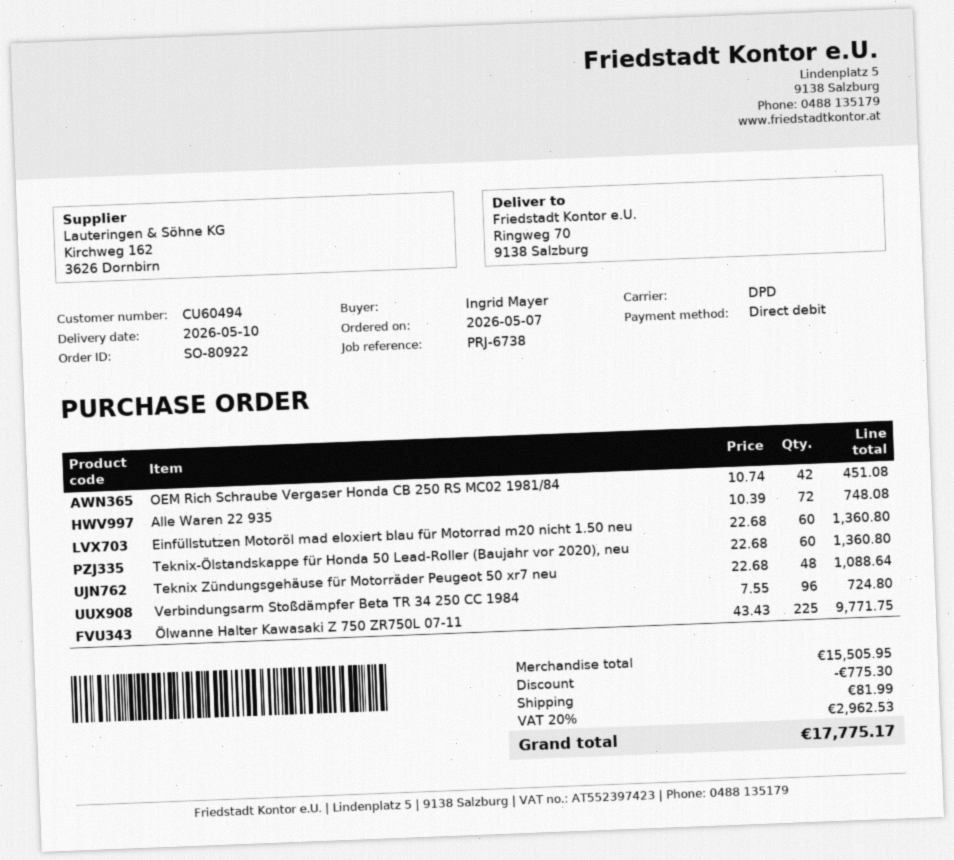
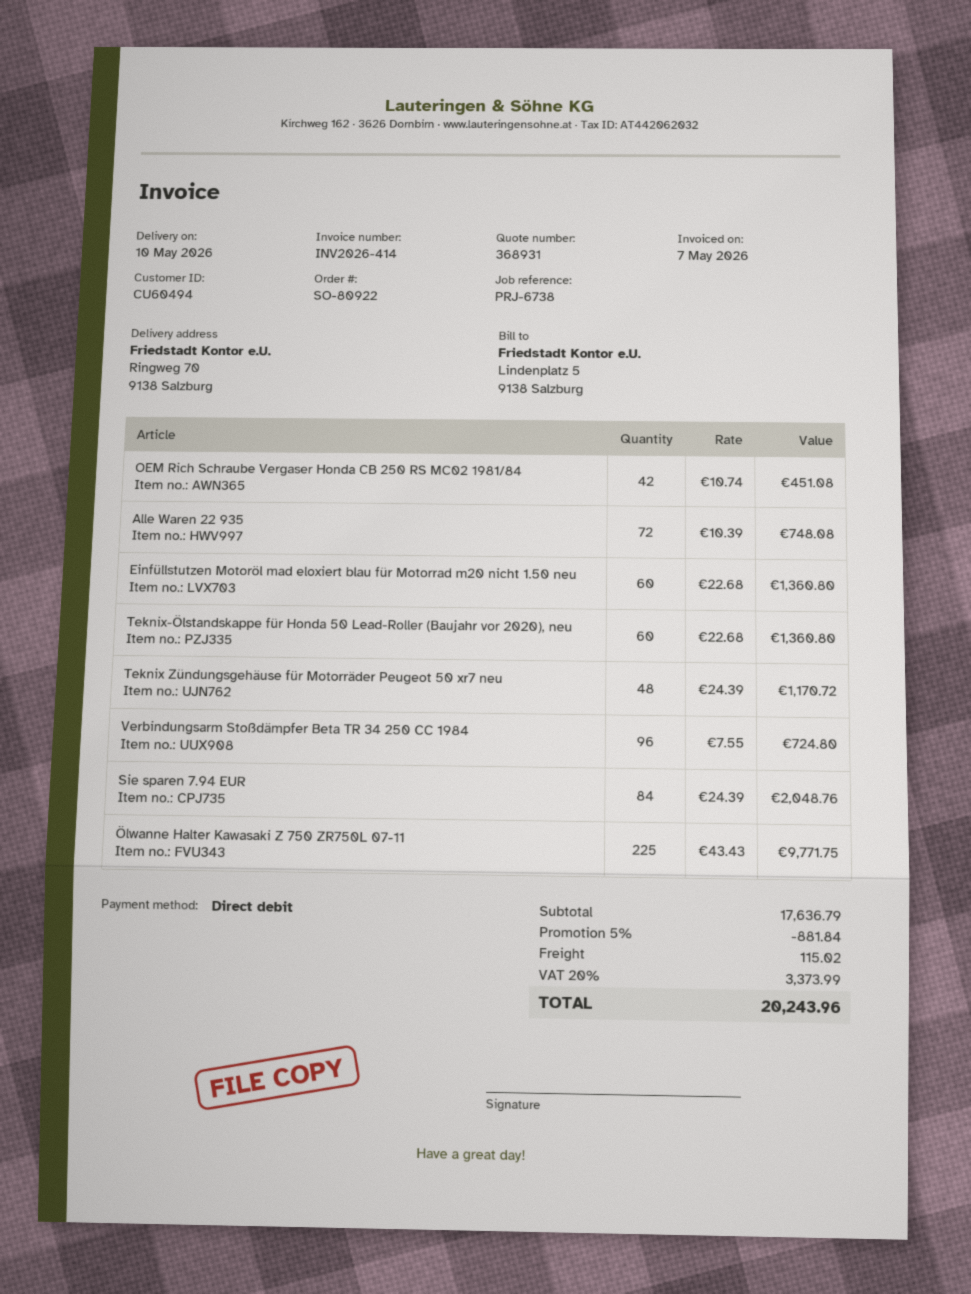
Teknix Zündungsgehäuse für Motorräder Peugeot 50 xr7 neu: 48 x 22.68 = 1088.64 -> 48 x 24.39 = 1170.72
Sie sparen 7.94 EUR: none -> 84 x 24.39 = 2048.76
subtotal: 15505.95 -> 17636.79
discount: 775.30 -> 881.84
shipping: 81.99 -> 115.02
tax: 20% = 2962.53 -> 20% = 3373.99
total: 17775.17 -> 20243.96

